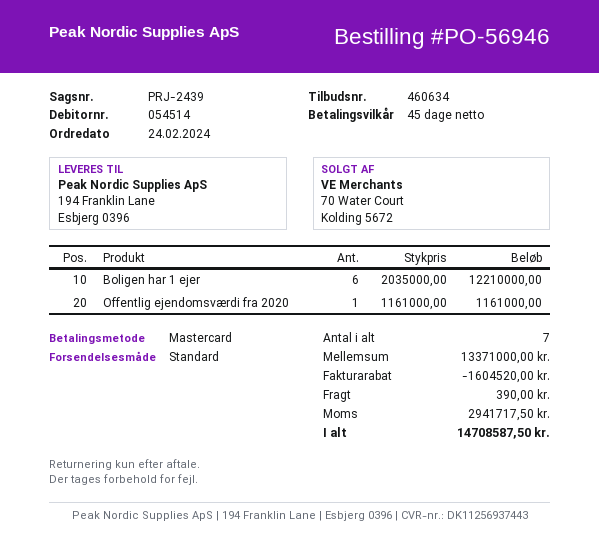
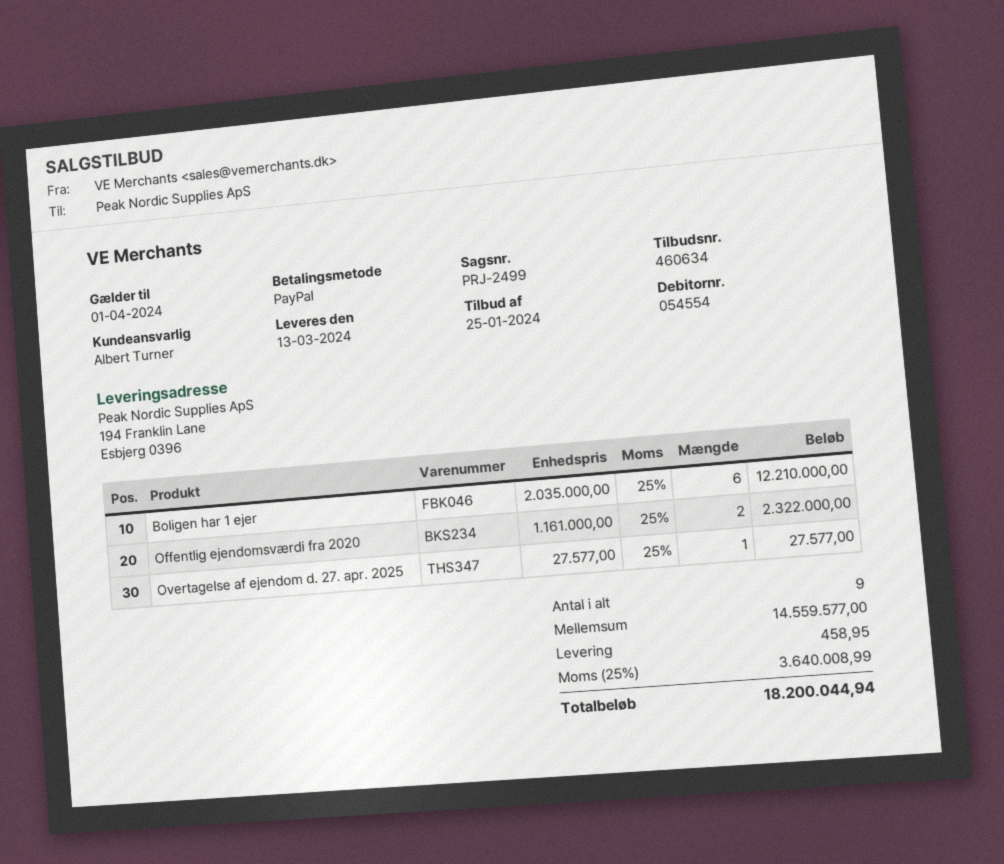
customer number: 054514 -> 054554
reference: PRJ-2439 -> PRJ-2499
payment method: Mastercard -> PayPal
Offentlig ejendomsværdi fra 2020: 1 x 1161000.00 = 1161000.00 -> 2 x 1161000.00 = 2322000.00
Overtagelse af ejendom d. 27. apr. 2025: none -> 1 x 27577.00 = 27577.00
total quantity: 7 -> 9
subtotal: 13371000.00 -> 14559577.00
discount: 1604520.00 -> none
shipping: 390.00 -> 458.95
tax: 2941717.50 -> 3640008.99
total: 14708587.50 -> 18200044.94

